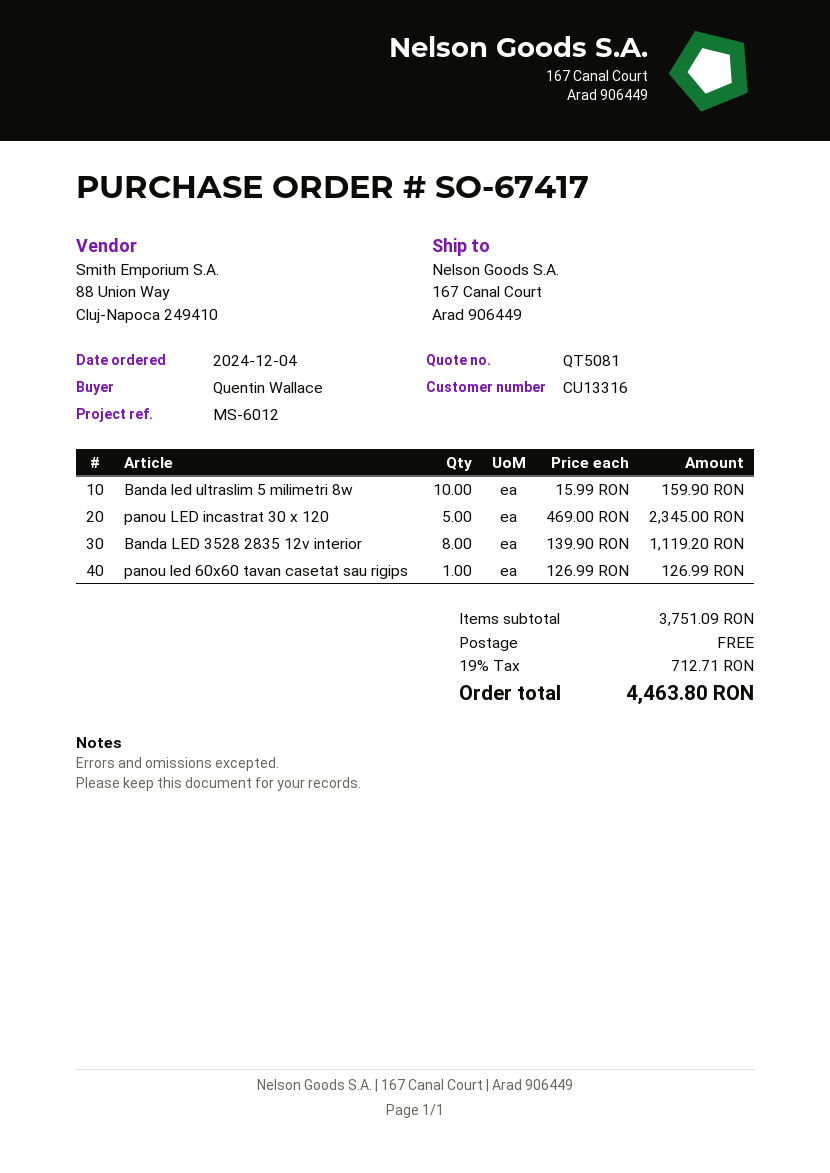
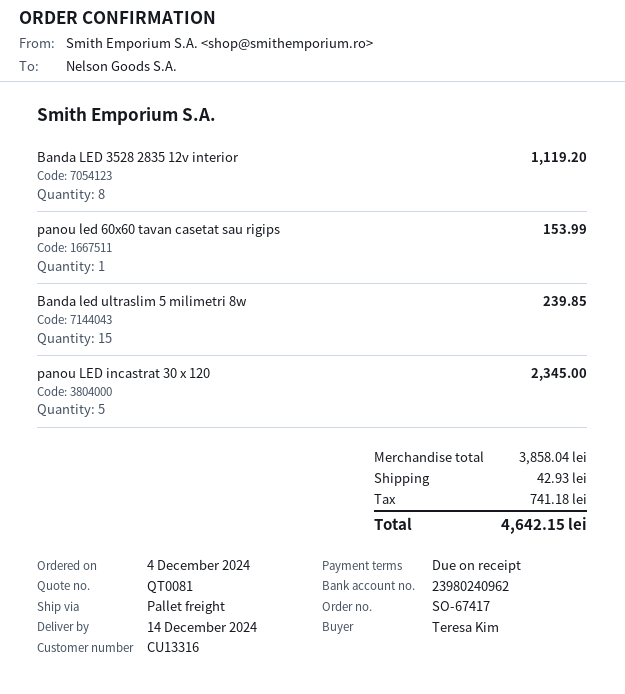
quote number: QT5081 -> QT0081
ordered by: Quentin Wallace -> Teresa Kim
Banda led ultraslim 5 milimetri 8w: 10 for 159.90 -> 15 for 239.85
panou led 60x60 tavan casetat sau rigips: 1 for 126.99 -> 1 for 153.99
subtotal: 3751.09 -> 3858.04
shipping: 0.00 -> 42.93
tax: 712.71 -> 741.18
total: 4463.80 -> 4642.15

